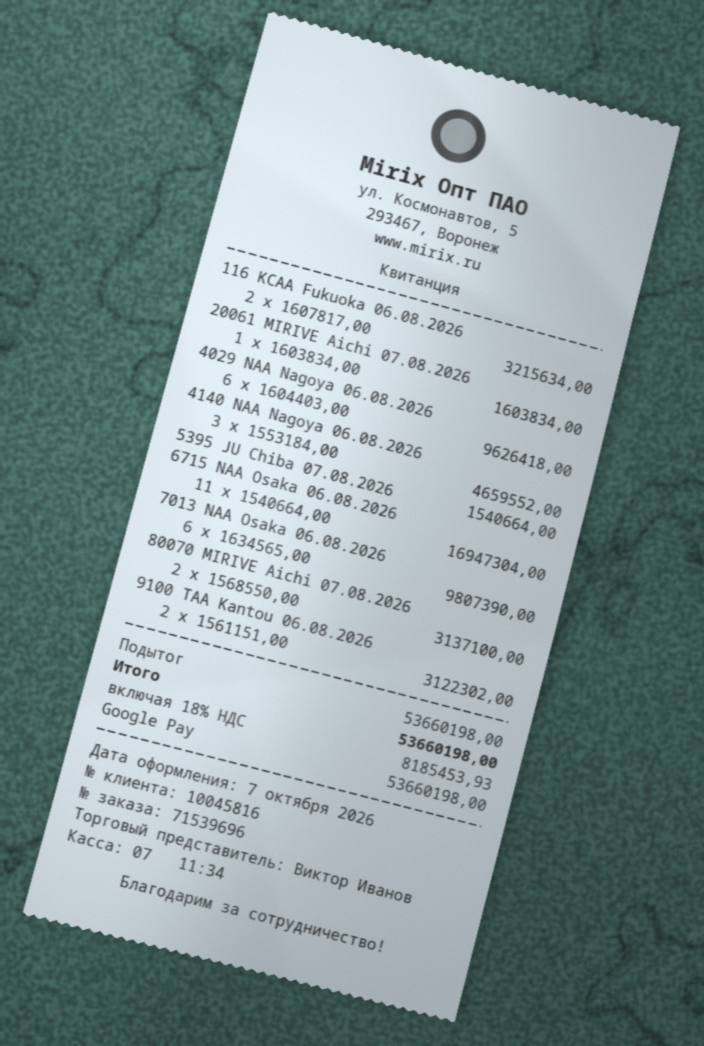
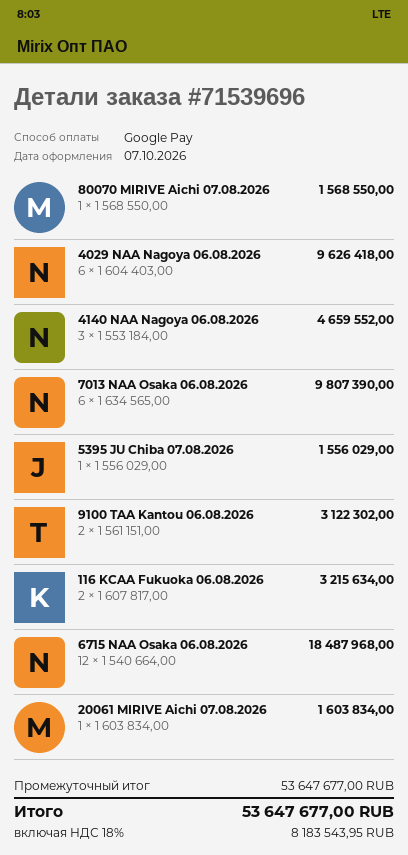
5395 JU Chiba 07.08.2026: 1 x 1540664.00 = 1540664.00 -> 1 x 1556029.00 = 1556029.00
6715 NAA Osaka 06.08.2026: 11 x 1540664.00 = 16947304.00 -> 12 x 1540664.00 = 18487968.00
80070 MIRIVE Aichi 07.08.2026: 2 x 1568550.00 = 3137100.00 -> 1 x 1568550.00 = 1568550.00
subtotal: 53660198.00 -> 53647677.00
tax: 18% = 8185453.93 -> 18% = 8183543.95
total: 53660198.00 -> 53647677.00

